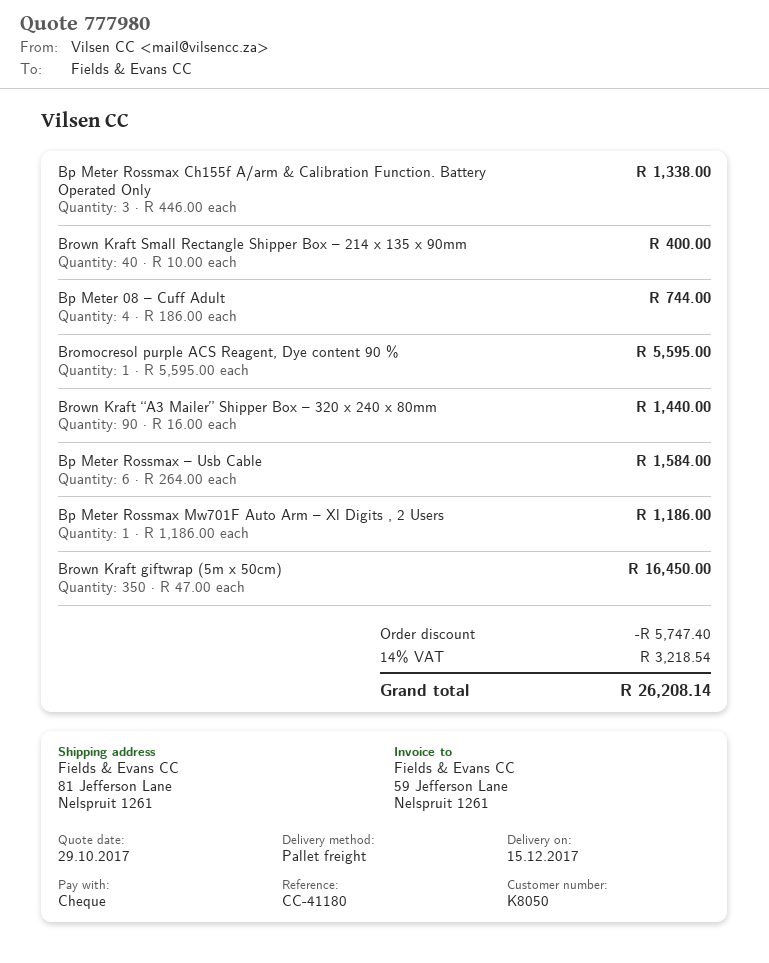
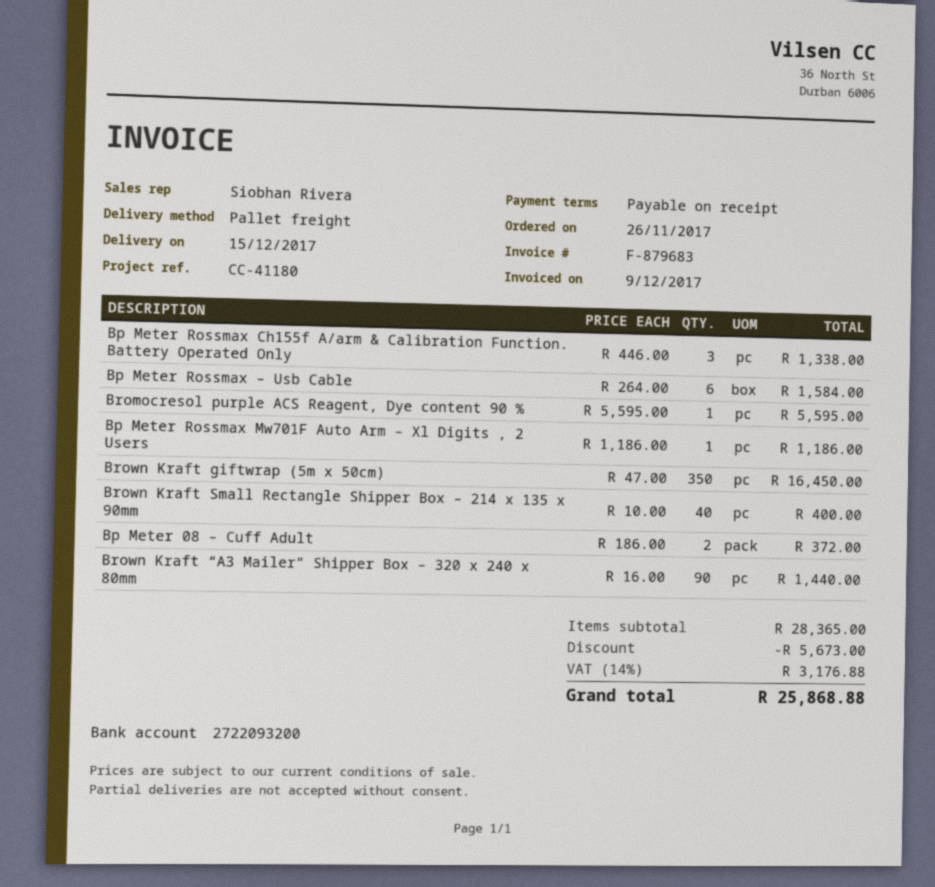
Bp Meter 08 – Cuff Adult: 4 x 186.00 = 744.00 -> 2 x 186.00 = 372.00
discount: 5747.40 -> 5673.00
tax: 14% = 3218.54 -> 14% = 3176.88
total: 26208.14 -> 25868.88

